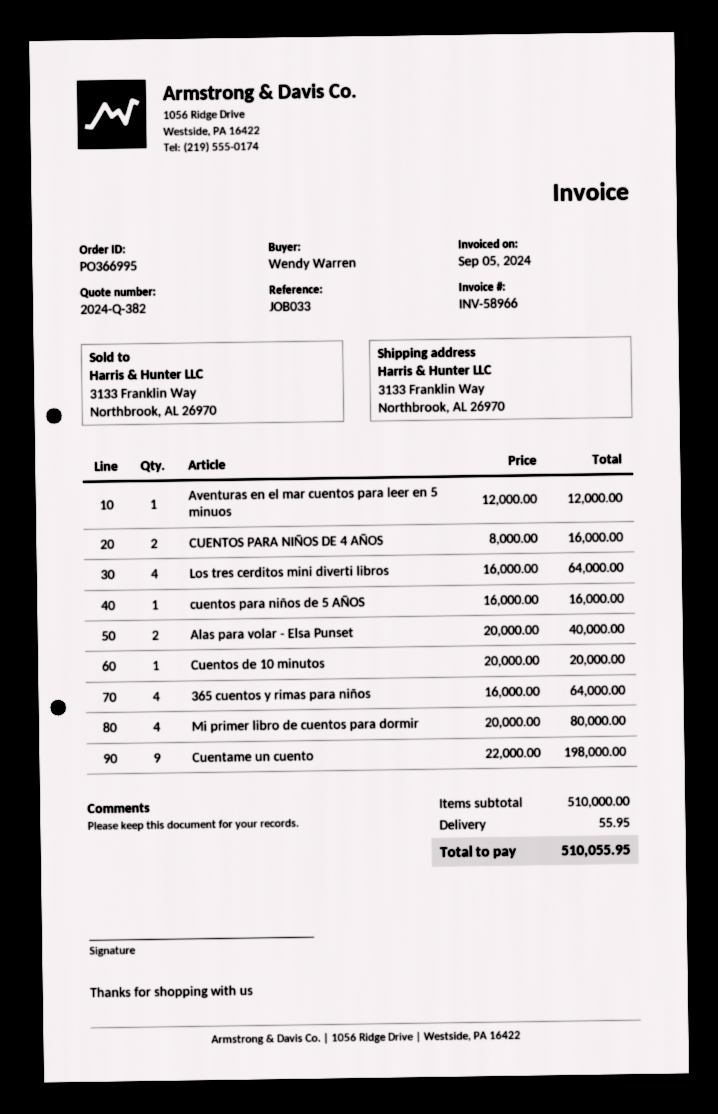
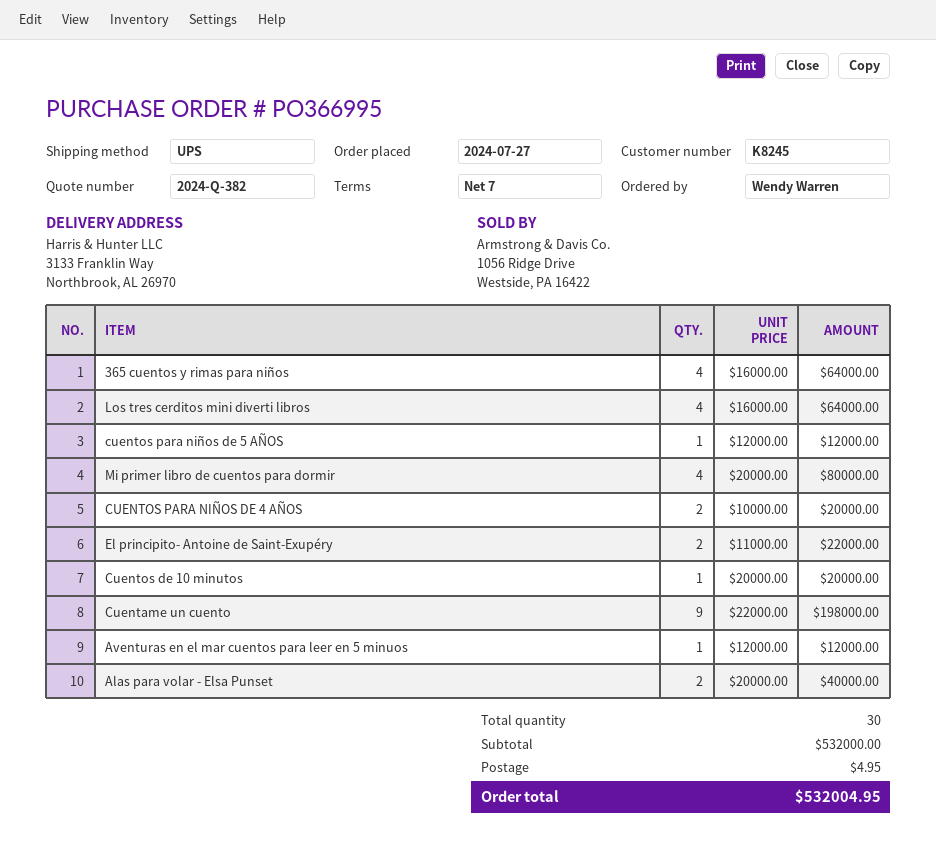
CUENTOS PARA NIÑOS DE 4 AÑOS: 2 x 8000.00 = 16000.00 -> 2 x 10000.00 = 20000.00
cuentos para niños de 5 AÑOS: 1 x 16000.00 = 16000.00 -> 1 x 12000.00 = 12000.00
El principito- Antoine de Saint-Exupéry: none -> 2 x 11000.00 = 22000.00
subtotal: 510000.00 -> 532000.00
shipping: 55.95 -> 4.95
total: 510055.95 -> 532004.95

